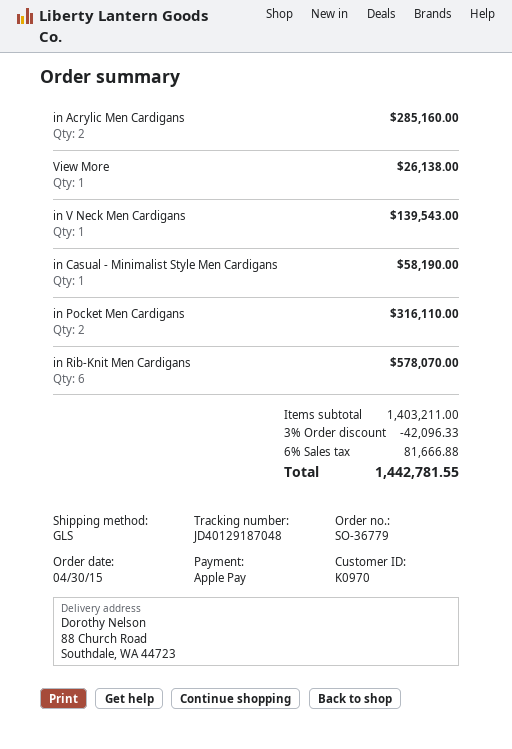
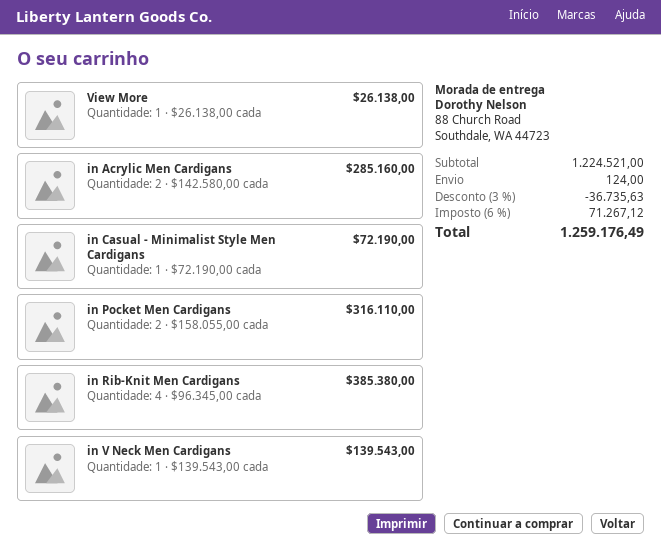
in Casual - Minimalist Style Men Cardigans: 1 for 58190.00 -> 1 for 72190.00
in Rib-Knit Men Cardigans: 6 for 578070.00 -> 4 for 385380.00
subtotal: 1403211.00 -> 1224521.00
discount: 3% = 42096.33 -> 3% = 36735.63
shipping: none -> 124.00
tax: 6% = 81666.88 -> 6% = 71267.12
total: 1442781.55 -> 1259176.49

